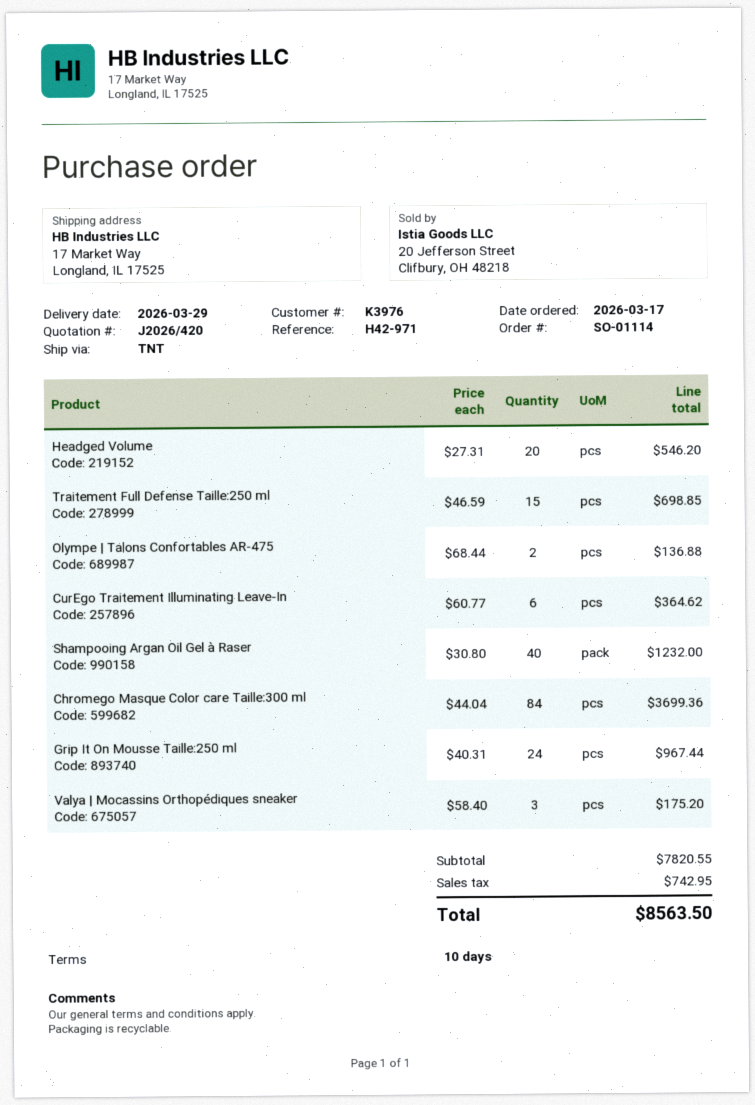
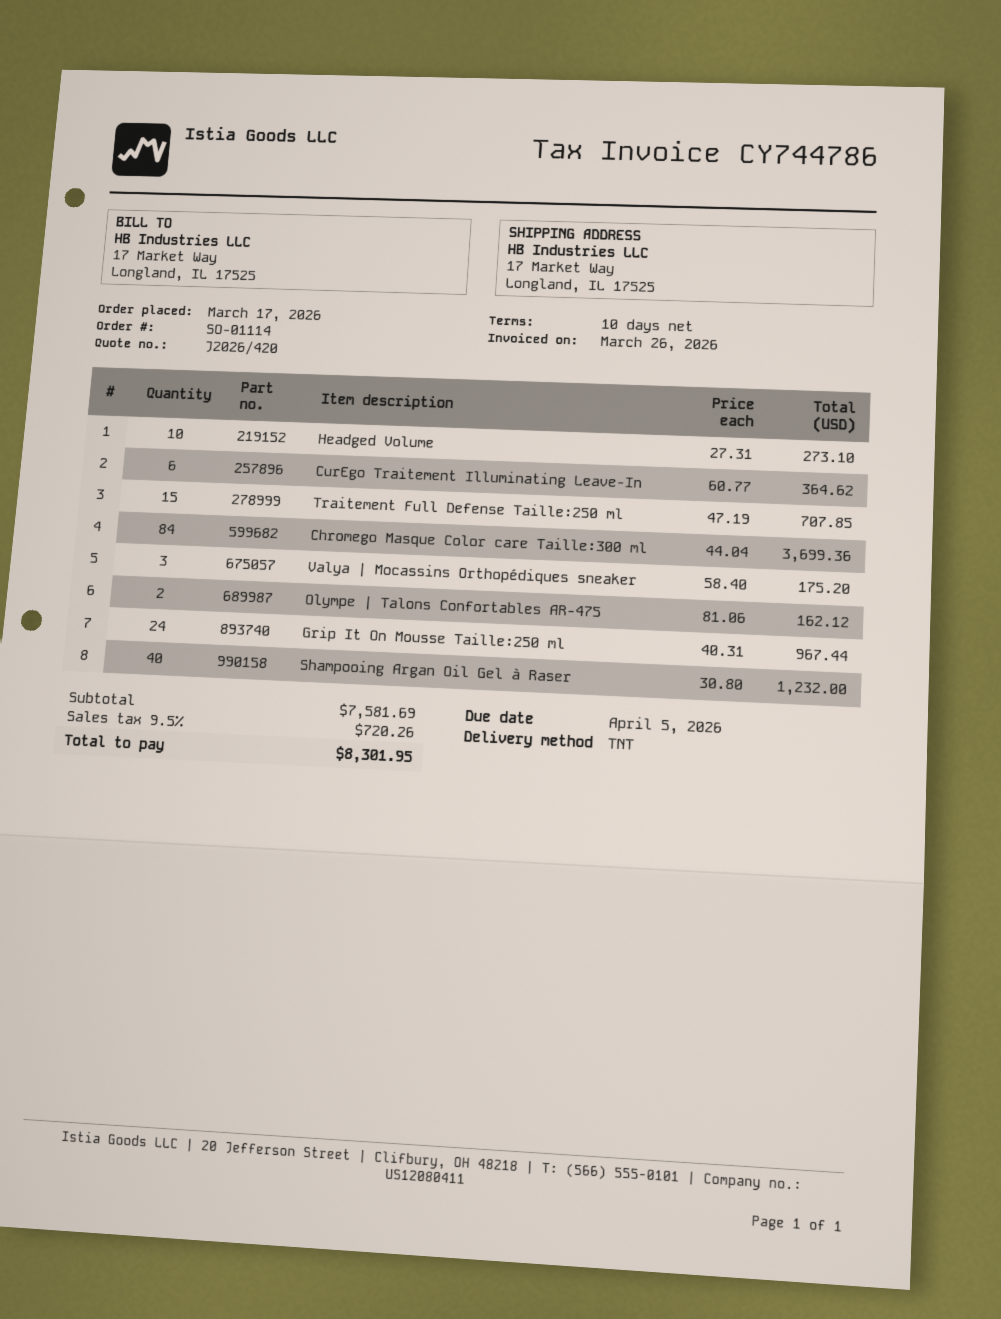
Headged Volume: 20 x 27.31 = 546.20 -> 10 x 27.31 = 273.10
Traitement Full Defense Taille:250 ml: 15 x 46.59 = 698.85 -> 15 x 47.19 = 707.85
Olympe | Talons Confortables AR-475: 2 x 68.44 = 136.88 -> 2 x 81.06 = 162.12
subtotal: 7820.55 -> 7581.69
tax: 742.95 -> 720.26
total: 8563.50 -> 8301.95

